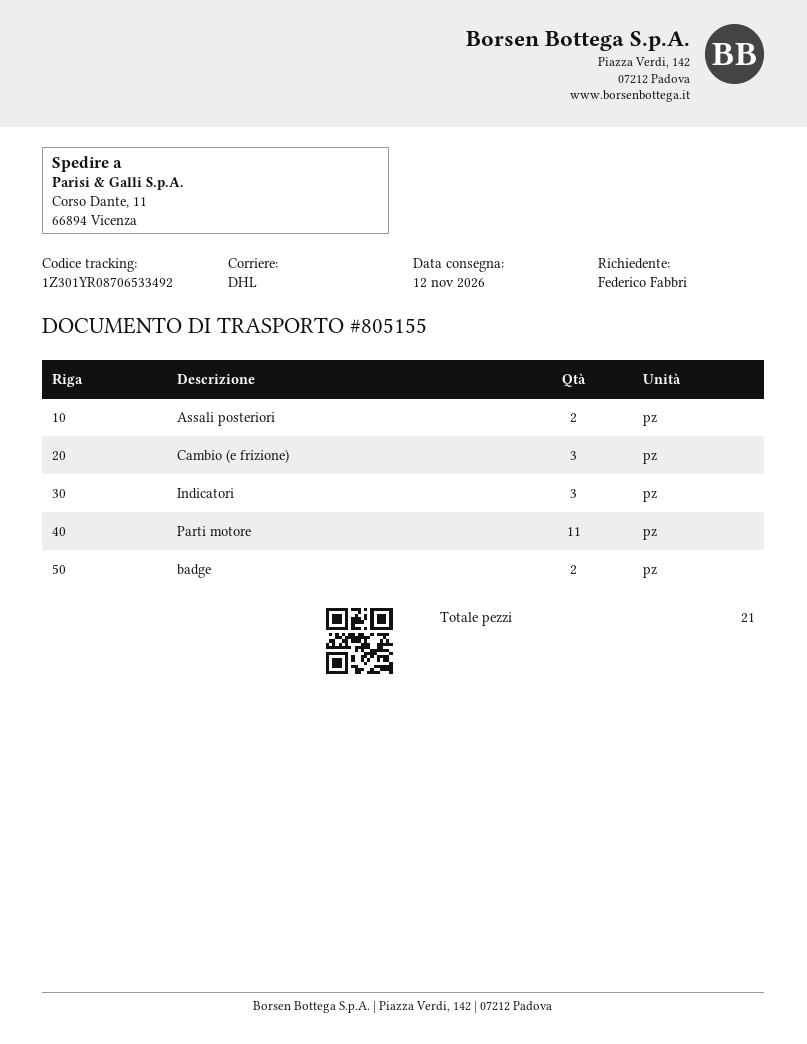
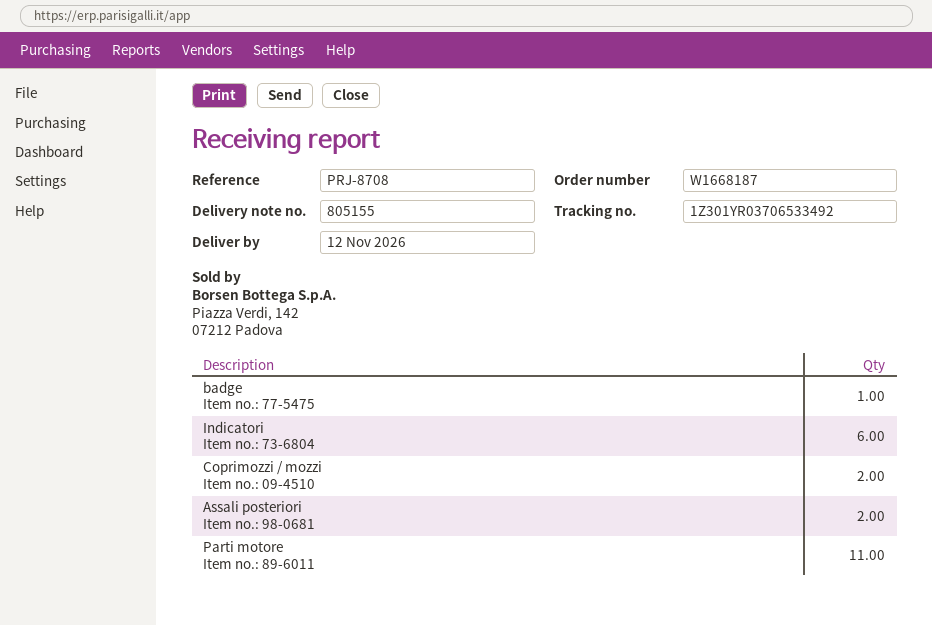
tracking number: 1Z301YR08706533492 -> 1Z301YR03706533492
Cambio (e frizione): 3 -> none
Indicatori: 3 -> 6
badge: 2 -> 1
Coprimozzi / mozzi: none -> 2

